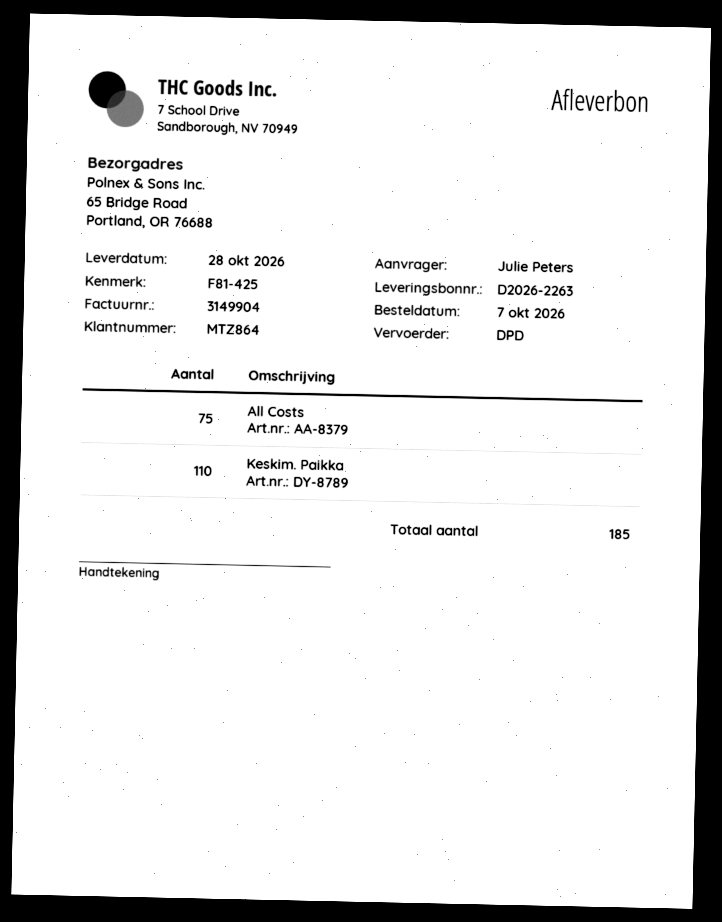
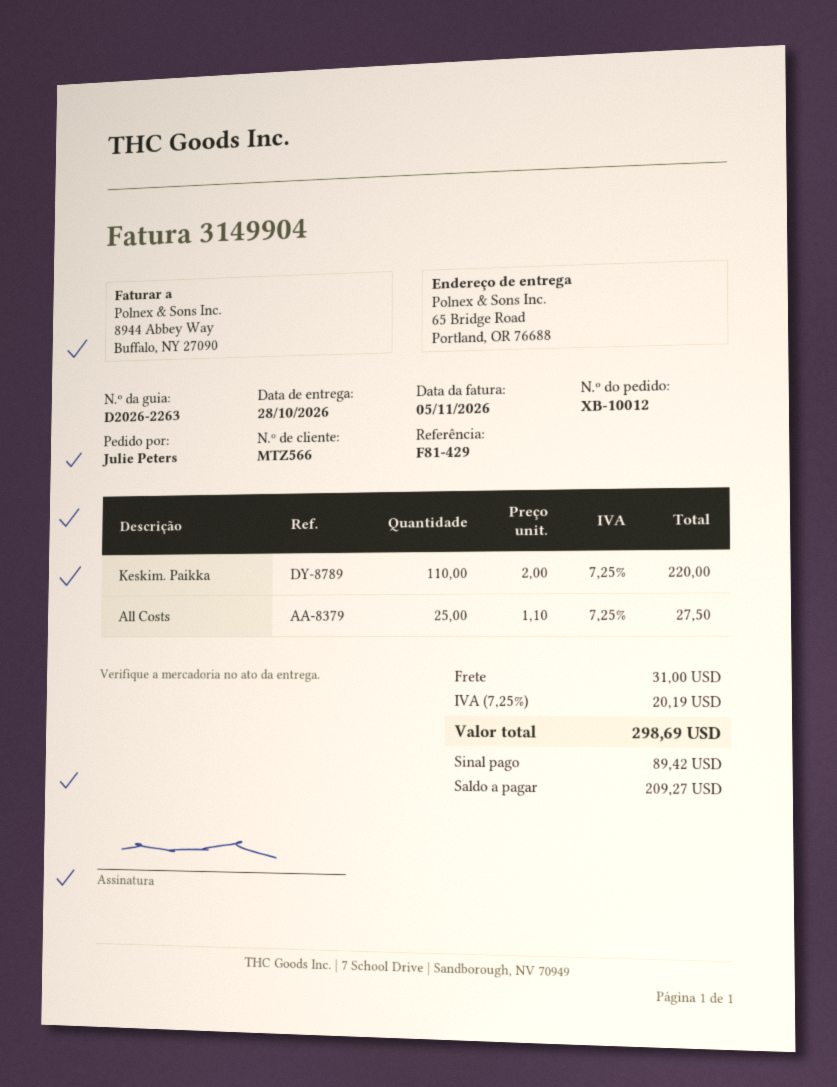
customer number: MTZ864 -> MTZ566
reference: F81-425 -> F81-429
All Costs: 75 -> 25

